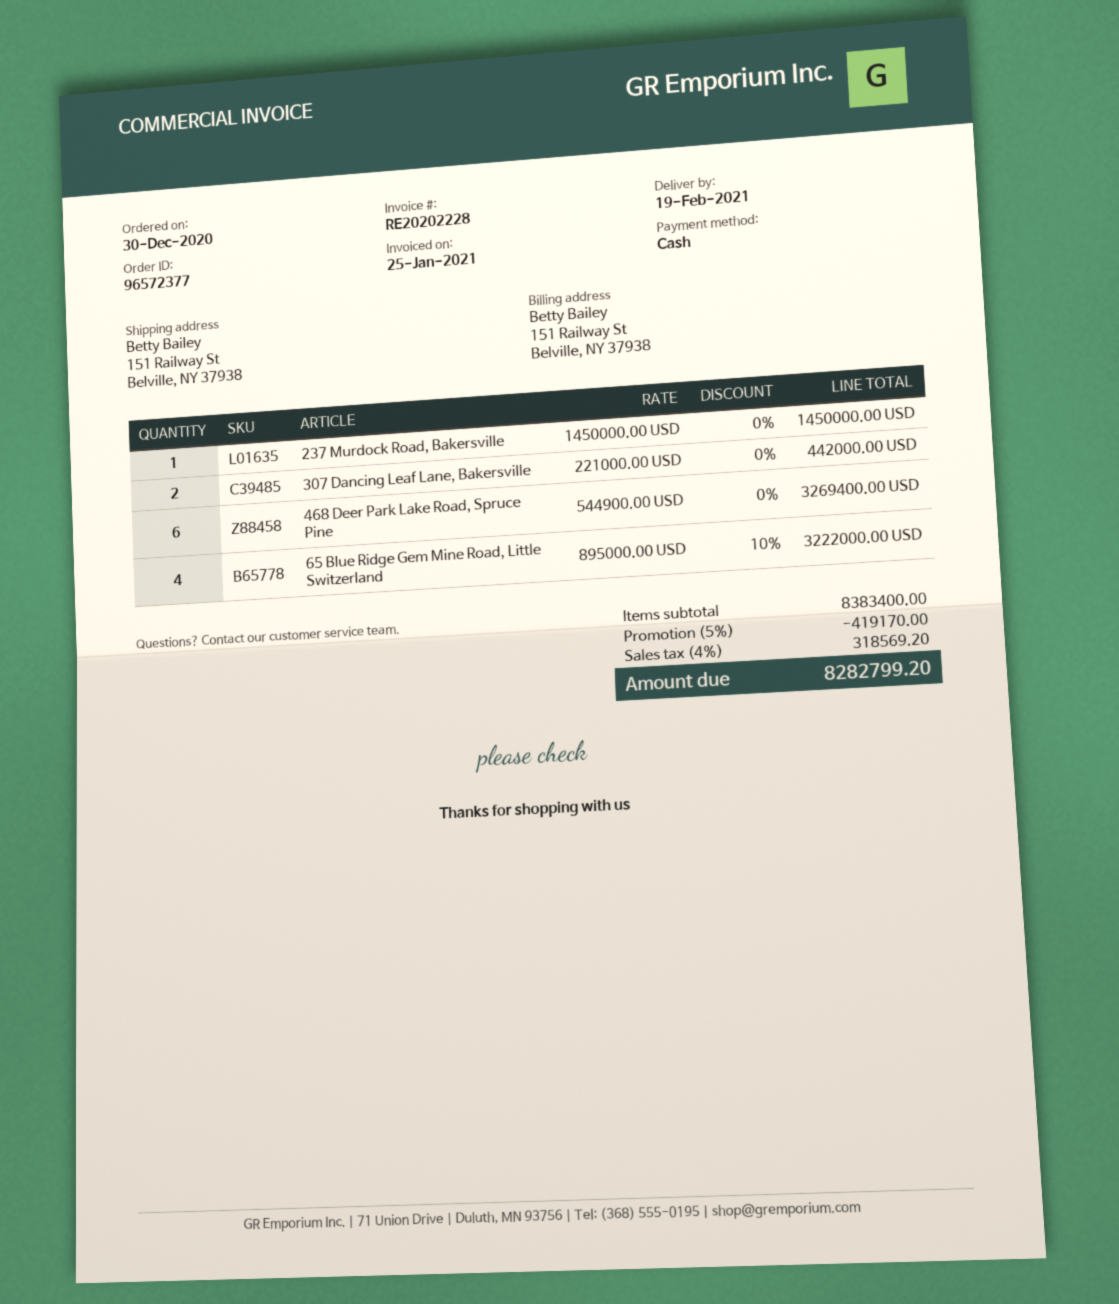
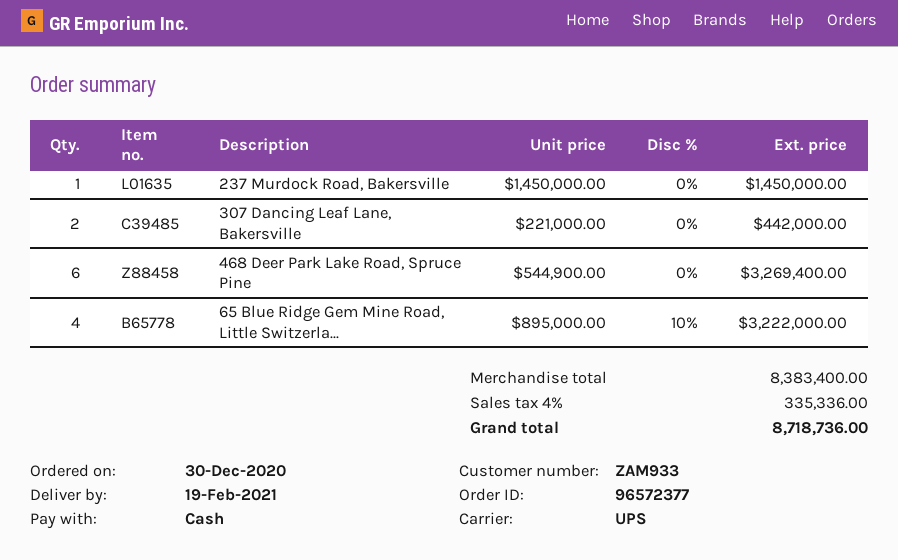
discount: 5% = 419170.00 -> none
tax: 4% = 318569.20 -> 4% = 335336.00
total: 8282799.20 -> 8718736.00

